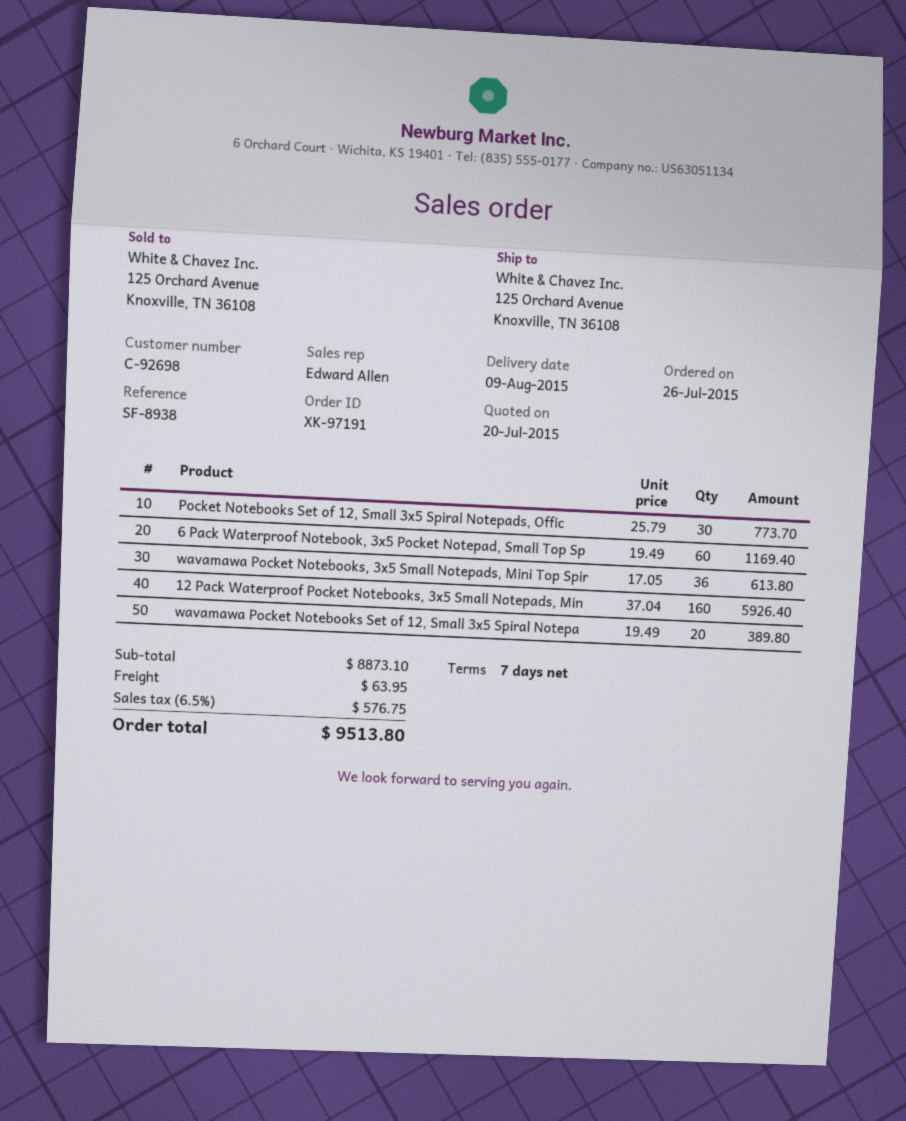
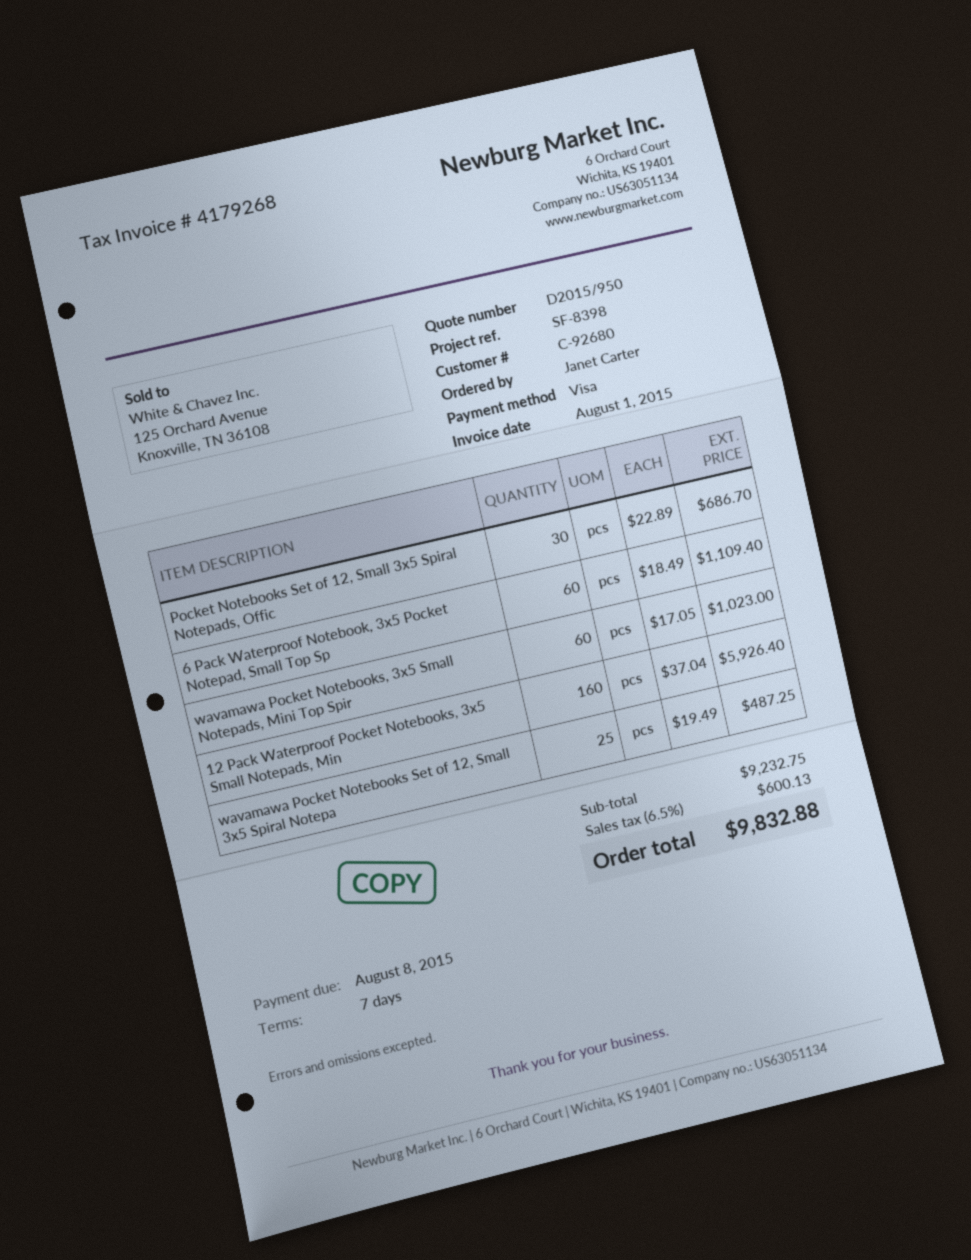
customer number: C-92698 -> C-92680
reference: SF-8938 -> SF-8398
Pocket Notebooks Set of 12, Small 3x5 Spiral Notepads, Offic: 30 x 25.79 = 773.70 -> 30 x 22.89 = 686.70
6 Pack Waterproof Notebook, 3x5 Pocket Notepad, Small Top Sp: 60 x 19.49 = 1169.40 -> 60 x 18.49 = 1109.40
wavamawa Pocket Notebooks, 3x5 Small Notepads, Mini Top Spir: 36 x 17.05 = 613.80 -> 60 x 17.05 = 1023.00
wavamawa Pocket Notebooks Set of 12, Small 3x5 Spiral Notepa: 20 x 19.49 = 389.80 -> 25 x 19.49 = 487.25
subtotal: 8873.10 -> 9232.75
shipping: 63.95 -> none
tax: 6.5% = 576.75 -> 6.5% = 600.13
total: 9513.80 -> 9832.88

